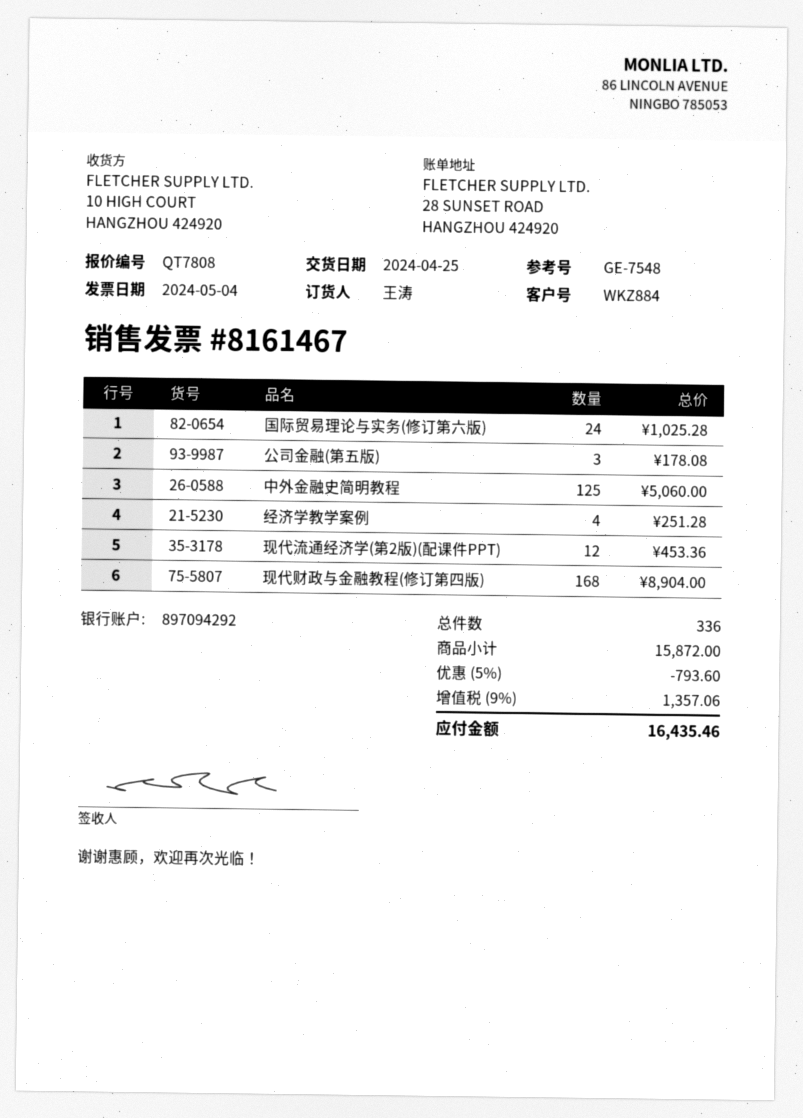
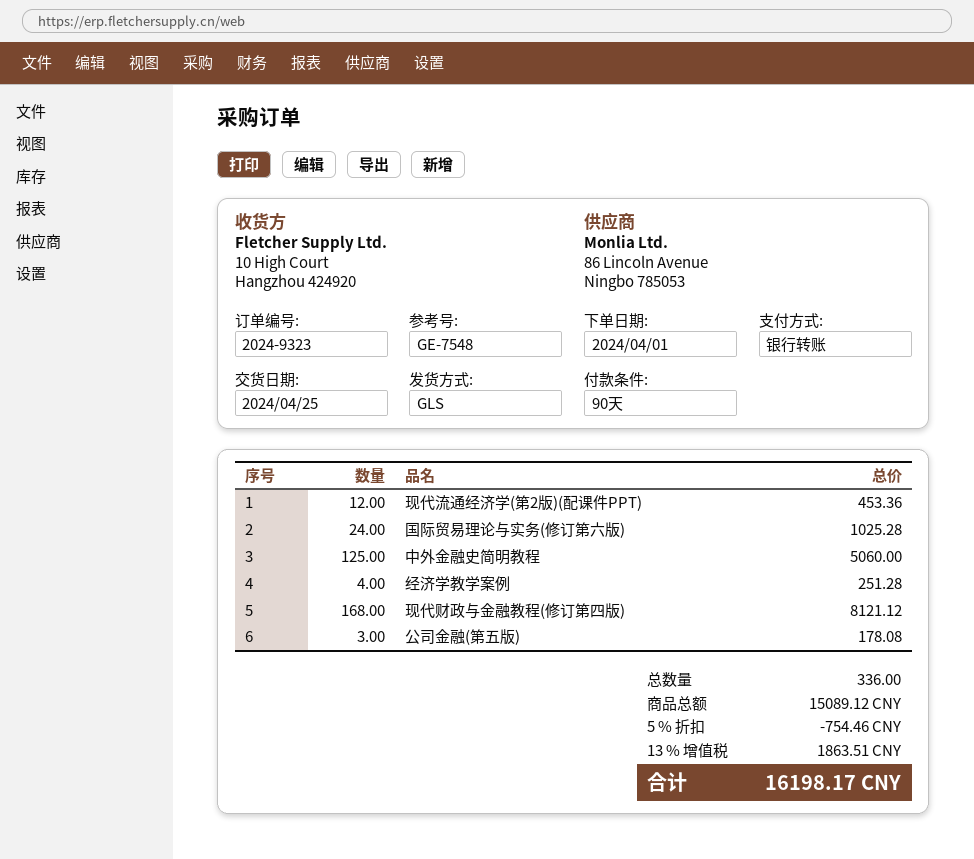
现代财政与金融教程(修订第四版): 168 for 8904.00 -> 168 for 8121.12
subtotal: 15872.00 -> 15089.12
discount: 5% = 793.60 -> 5% = 754.46
tax: 9% = 1357.06 -> 13% = 1863.51
total: 16435.46 -> 16198.17

